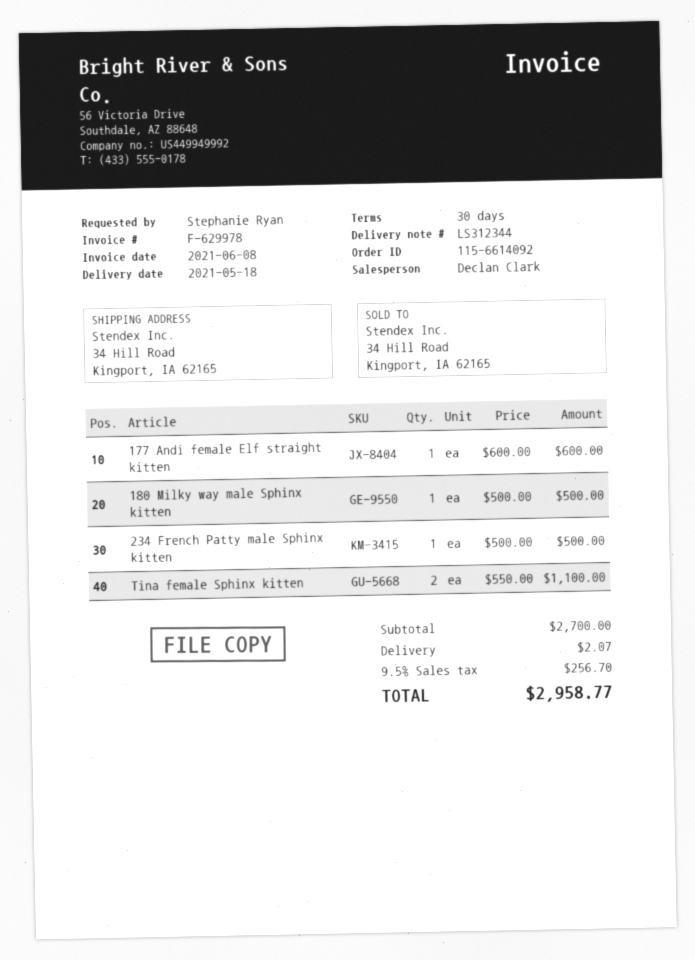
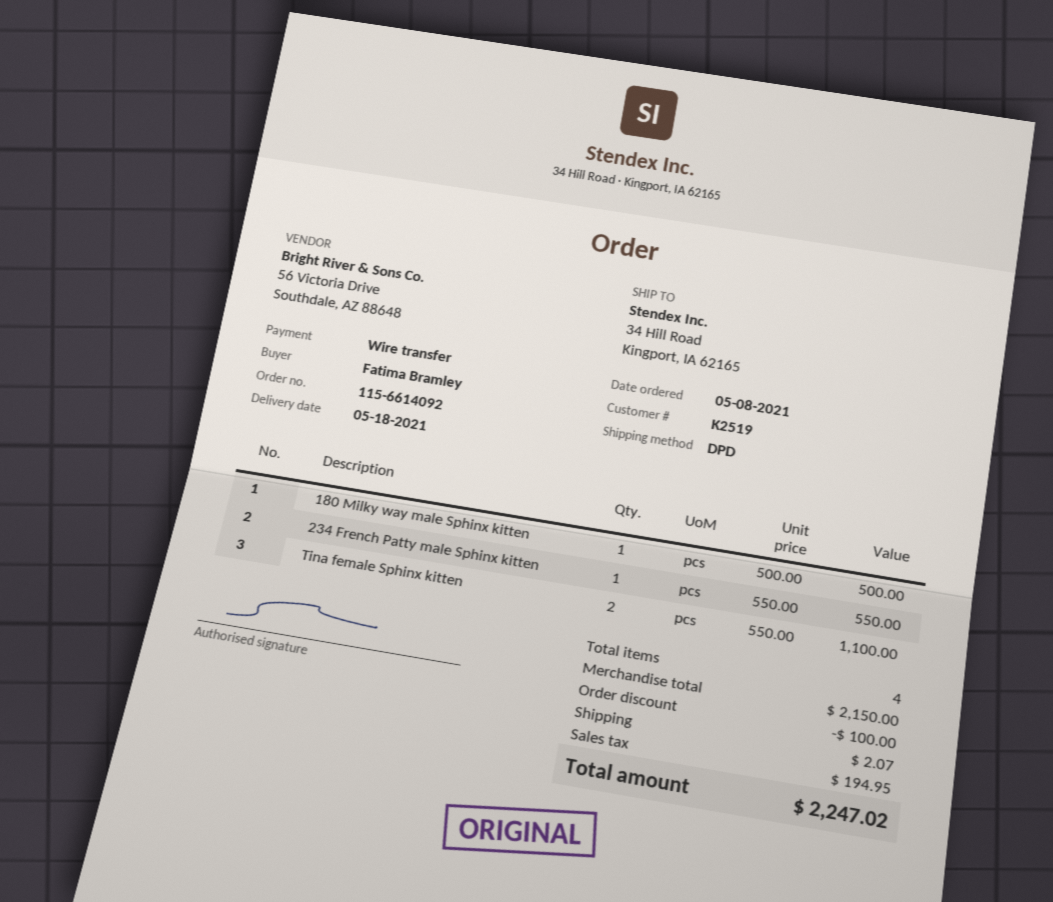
ordered by: Stephanie Ryan -> Fatima Bramley
177 Andi female Elf straight kitten: 1 x 600.00 = 600.00 -> none
234 French Patty male Sphinx kitten: 1 x 500.00 = 500.00 -> 1 x 550.00 = 550.00
subtotal: 2700.00 -> 2150.00
discount: none -> 100.00
tax: 256.70 -> 194.95
total: 2958.77 -> 2247.02

